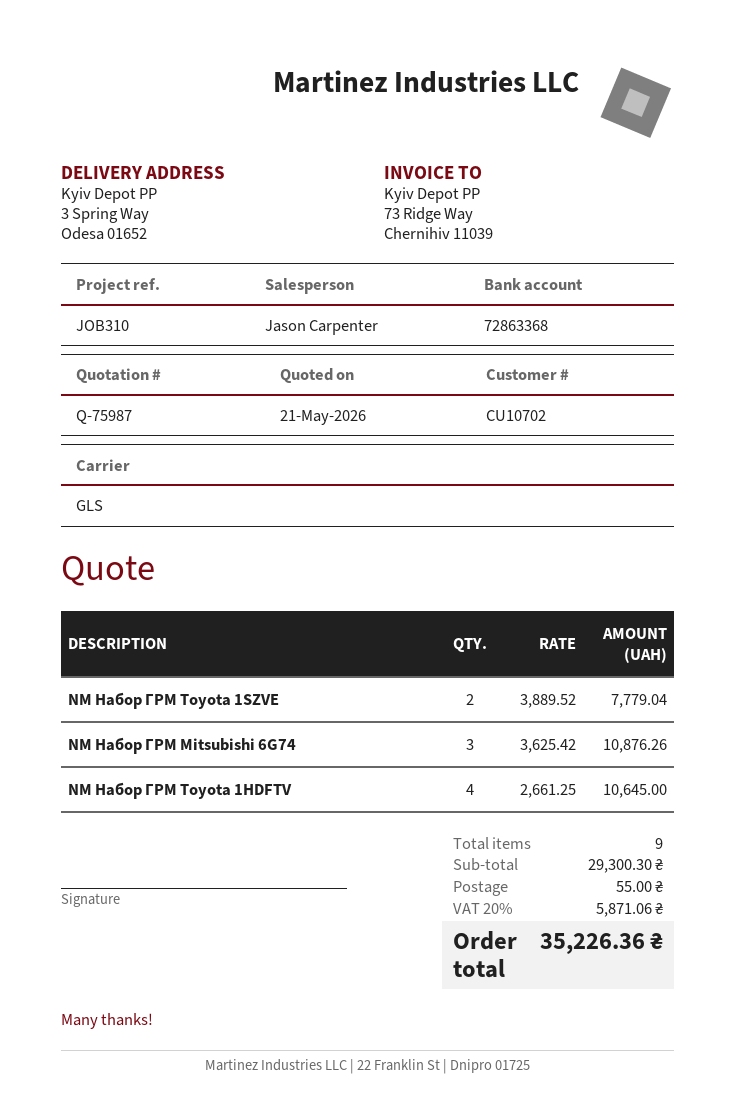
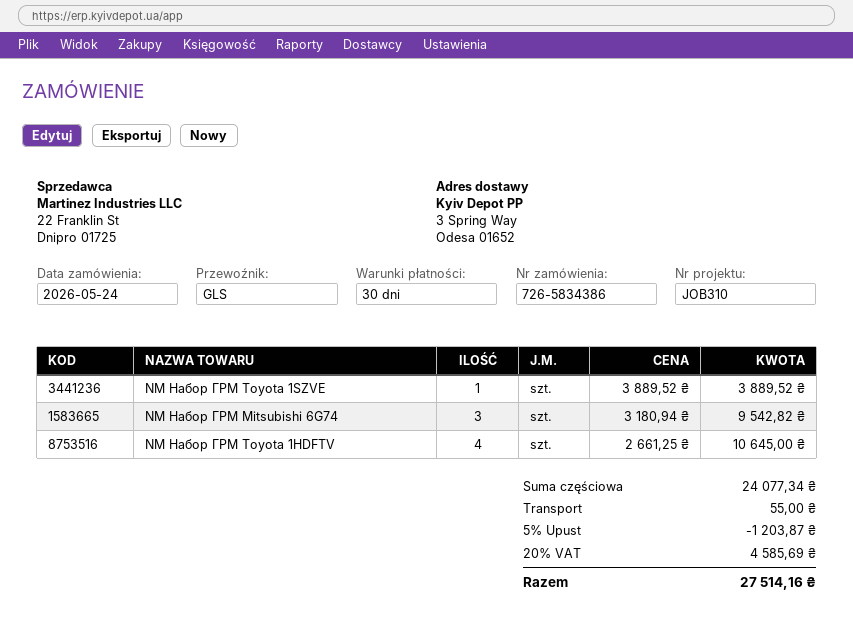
NM Набор ГРМ Toyota 1SZVE: 2 x 3889.52 = 7779.04 -> 1 x 3889.52 = 3889.52
NM Набор ГРМ Mitsubishi 6G74: 3 x 3625.42 = 10876.26 -> 3 x 3180.94 = 9542.82
subtotal: 29300.30 -> 24077.34
discount: none -> 5% = 1203.87
tax: 20% = 5871.06 -> 20% = 4585.69
total: 35226.36 -> 27514.16

